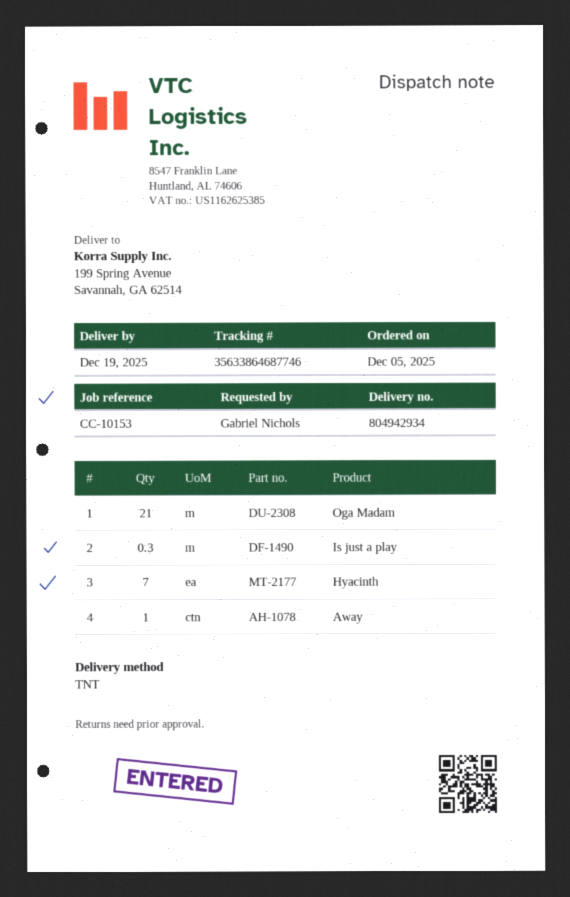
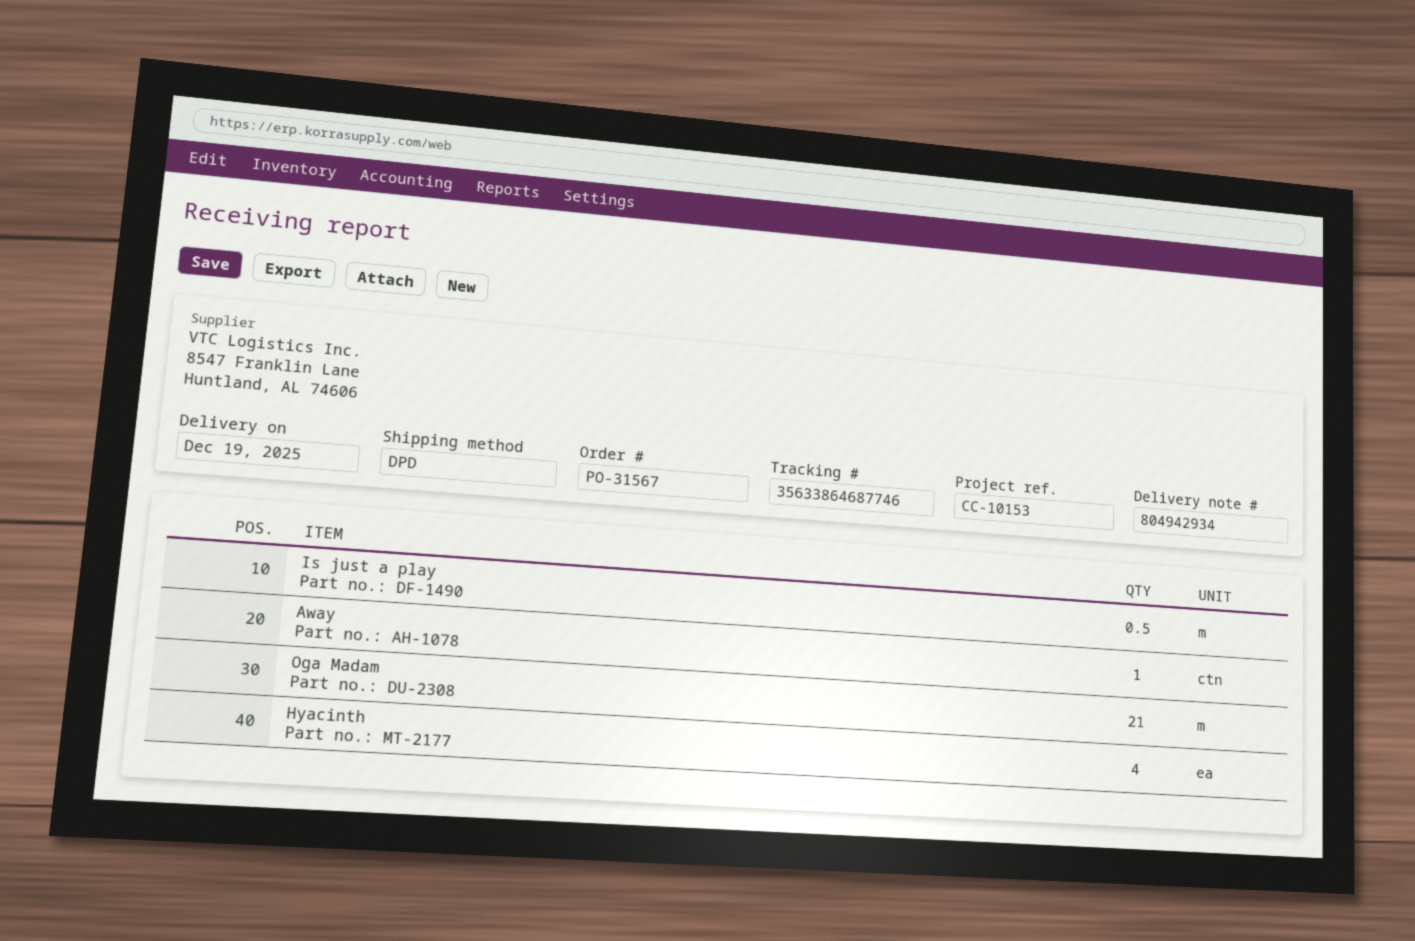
shipping method: TNT -> DPD
Is just a play: 0.3 -> 0.5
Hyacinth: 7 -> 4

